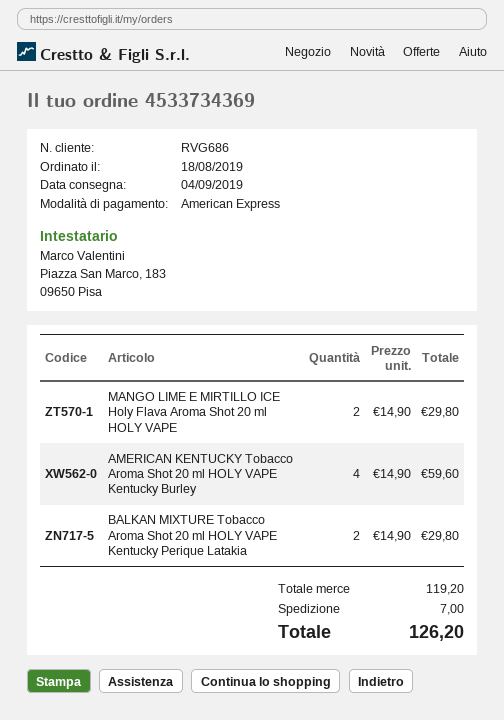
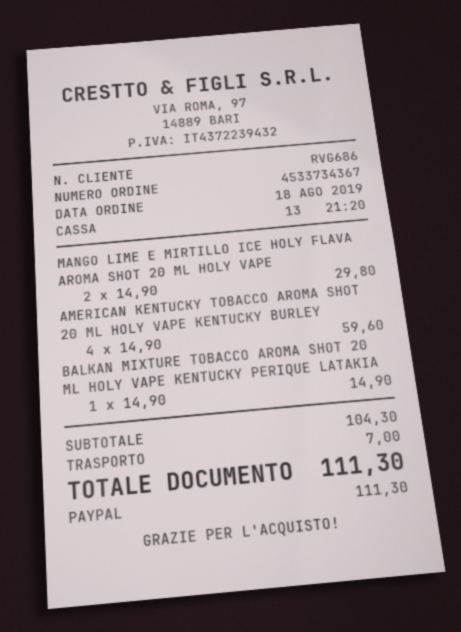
order number: 4533734369 -> 4533734367
payment method: American Express -> PayPal
BALKAN MIXTURE Tobacco Aroma Shot 20 ml HOLY VAPE Kentucky Perique Latakia: 2 x 14.90 = 29.80 -> 1 x 14.90 = 14.90
subtotal: 119.20 -> 104.30
total: 126.20 -> 111.30

